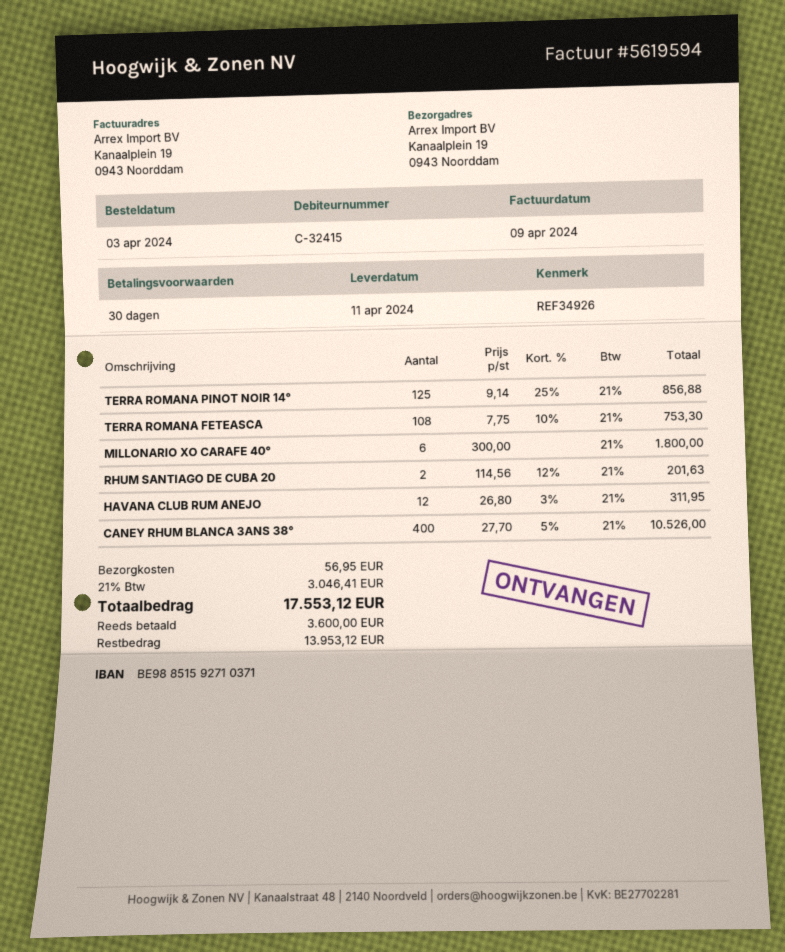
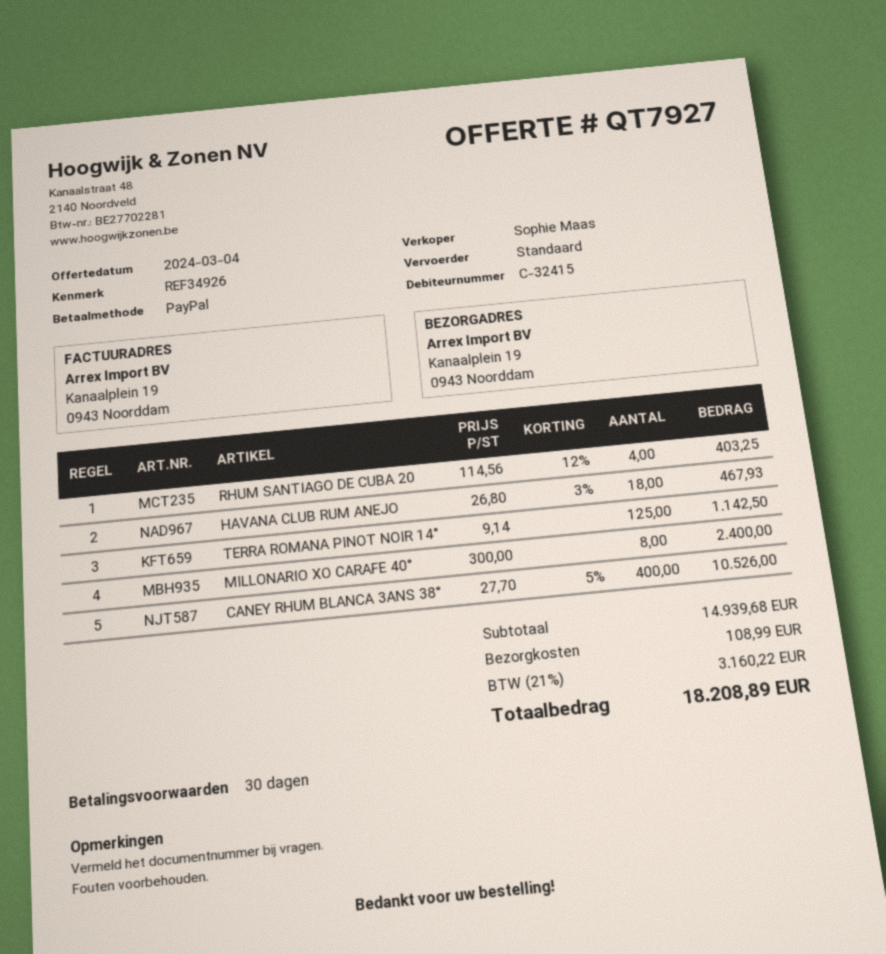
TERRA ROMANA PINOT NOIR 14°: 125 x 9.14 - 25% = 856.88 -> 125 x 9.14 = 1142.50
TERRA ROMANA FETEASCA: 108 x 7.75 - 10% = 753.30 -> none
MILLONARIO XO CARAFE 40°: 6 x 300.00 = 1800.00 -> 8 x 300.00 = 2400.00
RHUM SANTIAGO DE CUBA 20: 2 x 114.56 - 12% = 201.63 -> 4 x 114.56 - 12% = 403.25
HAVANA CLUB RUM ANEJO: 12 x 26.80 - 3% = 311.95 -> 18 x 26.80 - 3% = 467.93
shipping: 56.95 -> 108.99
tax: 21% = 3046.41 -> 21% = 3160.22
total: 17553.12 -> 18208.89

